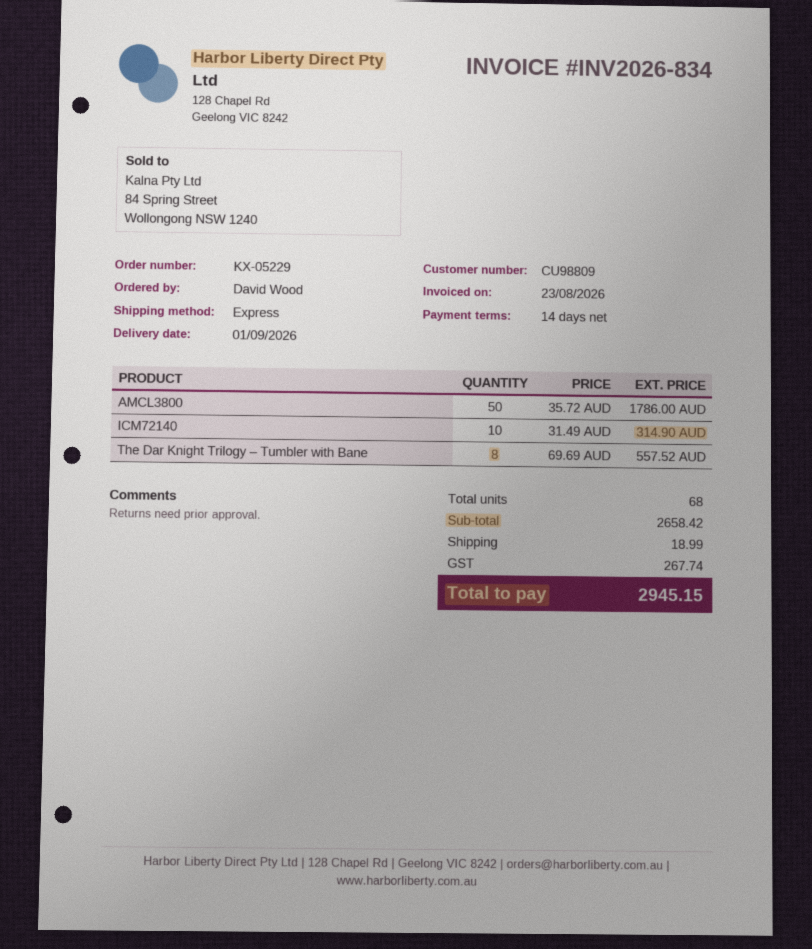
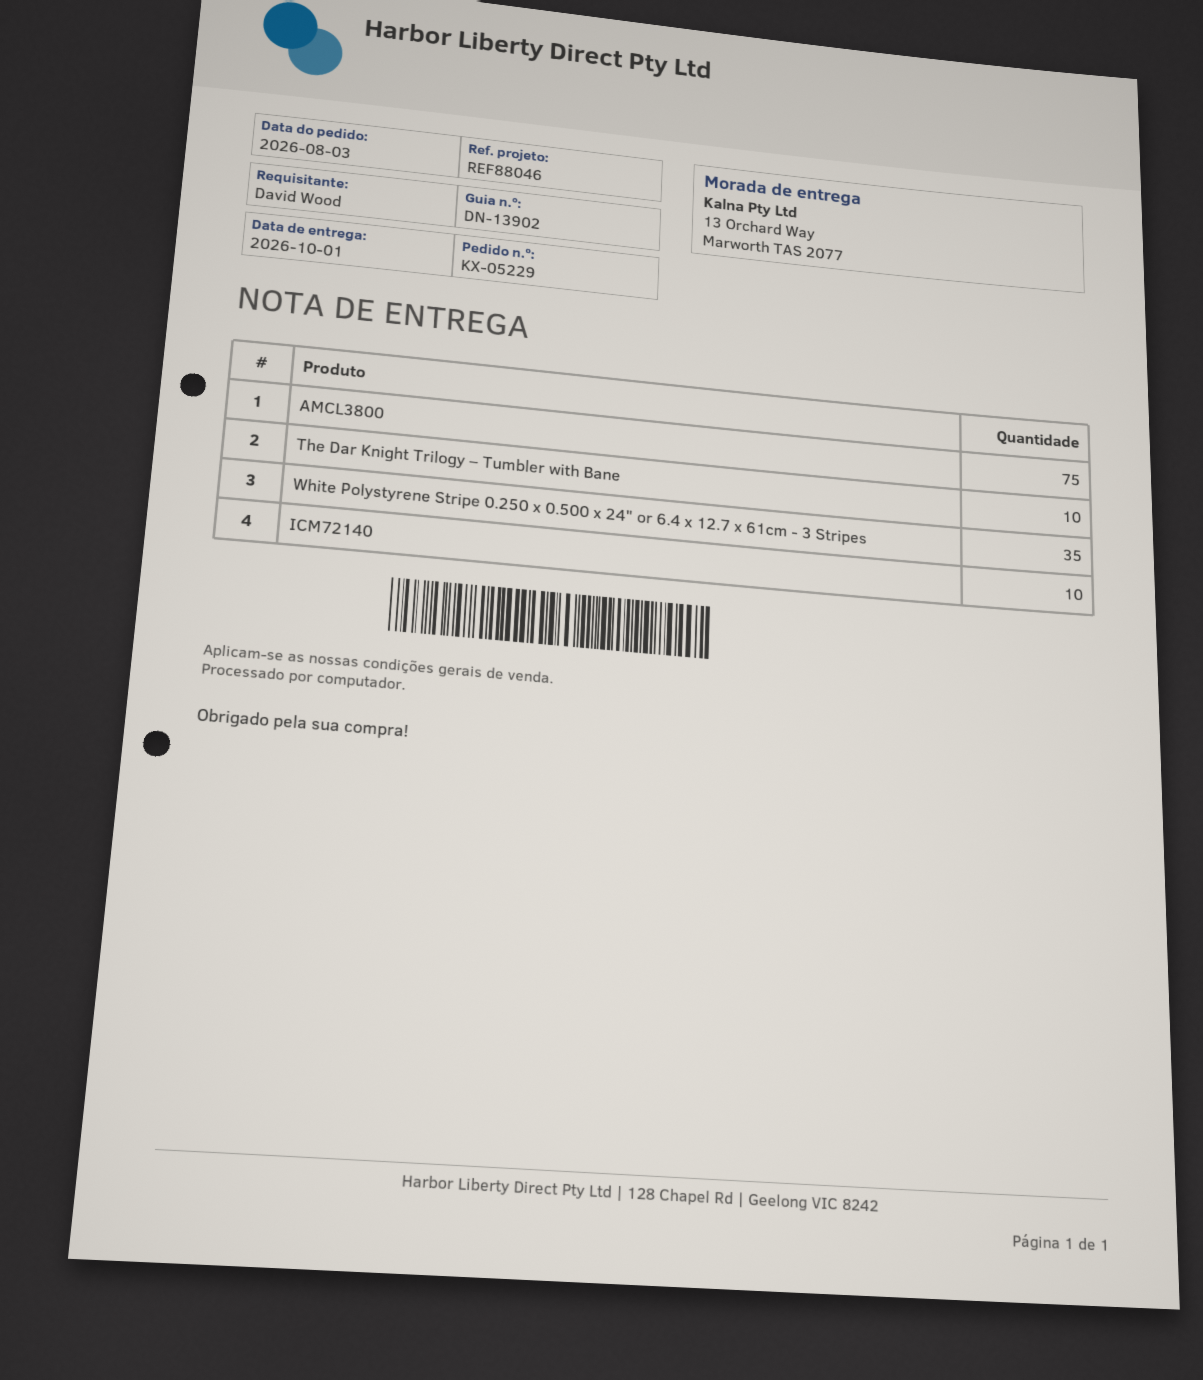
delivery date: 2026-09-01 -> 2026-10-01
AMCL3800: 50 -> 75
The Dar Knight Trilogy – Tumbler with Bane: 8 -> 10
White Polystyrene Stripe 0.250 x 0.500 x 24" or 6.4 x 12.7 x 61cm - 3 Stripes: none -> 35

